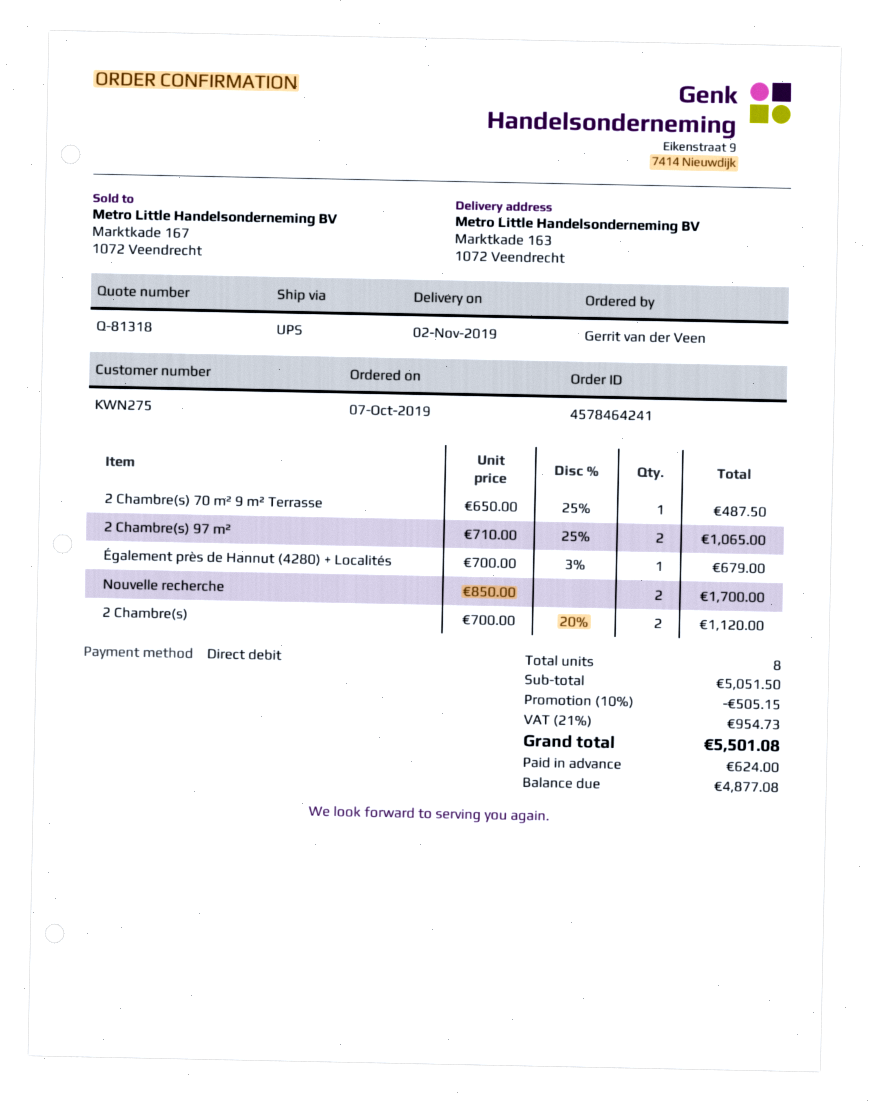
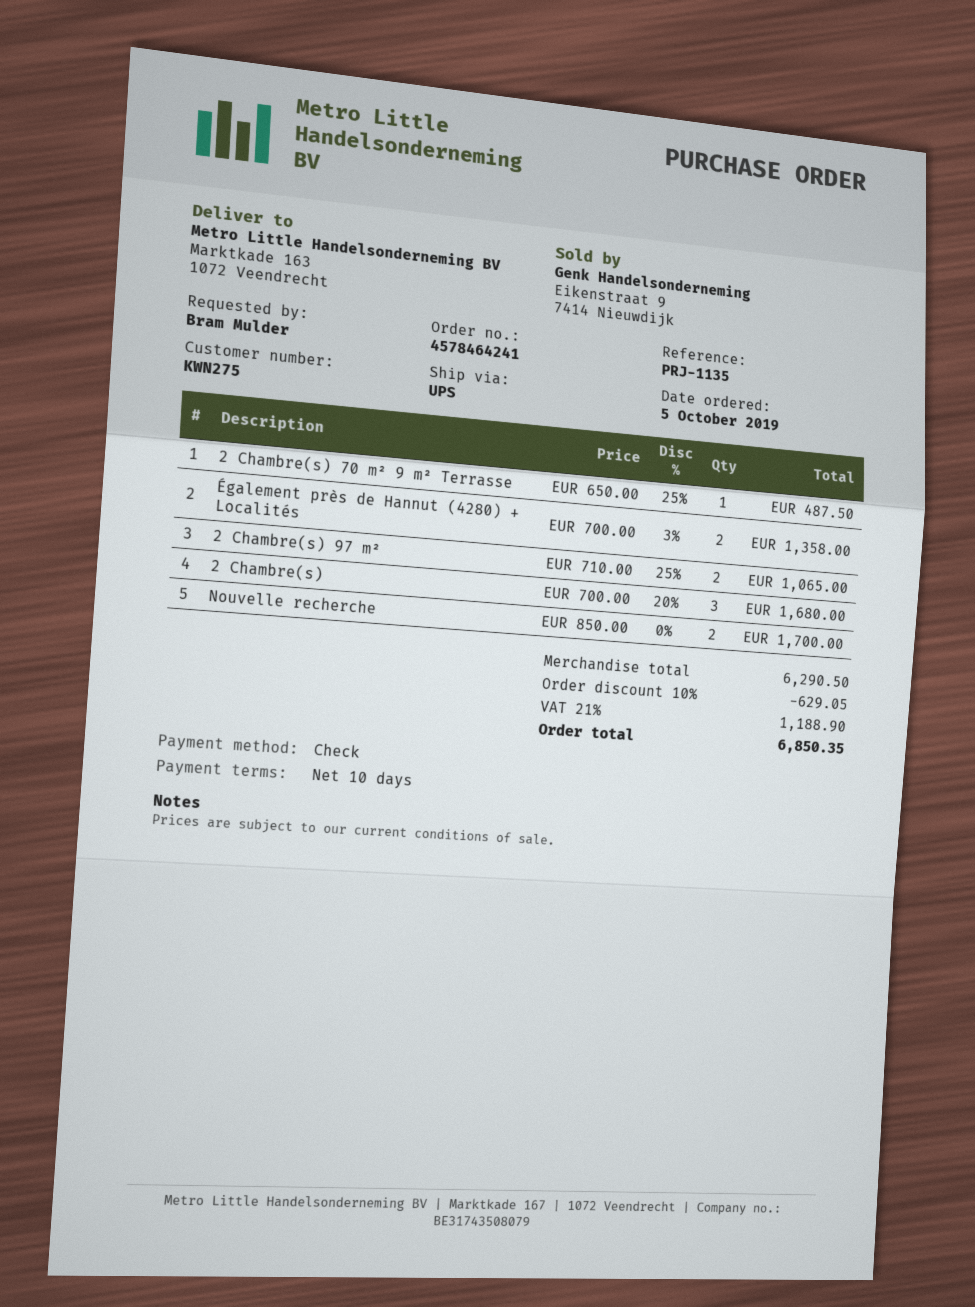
order date: 2019-10-07 -> 2019-10-05
ordered by: Gerrit van der Veen -> Bram Mulder
payment method: direct debit -> cheque
Également près de Hannut (4280) + Localités: 1 x 700.00 - 3% = 679.00 -> 2 x 700.00 - 3% = 1358.00
2 Chambre(s): 2 x 700.00 - 20% = 1120.00 -> 3 x 700.00 - 20% = 1680.00
subtotal: 5051.50 -> 6290.50
discount: 10% = 505.15 -> 10% = 629.05
tax: 21% = 954.73 -> 21% = 1188.90
total: 5501.08 -> 6850.35

